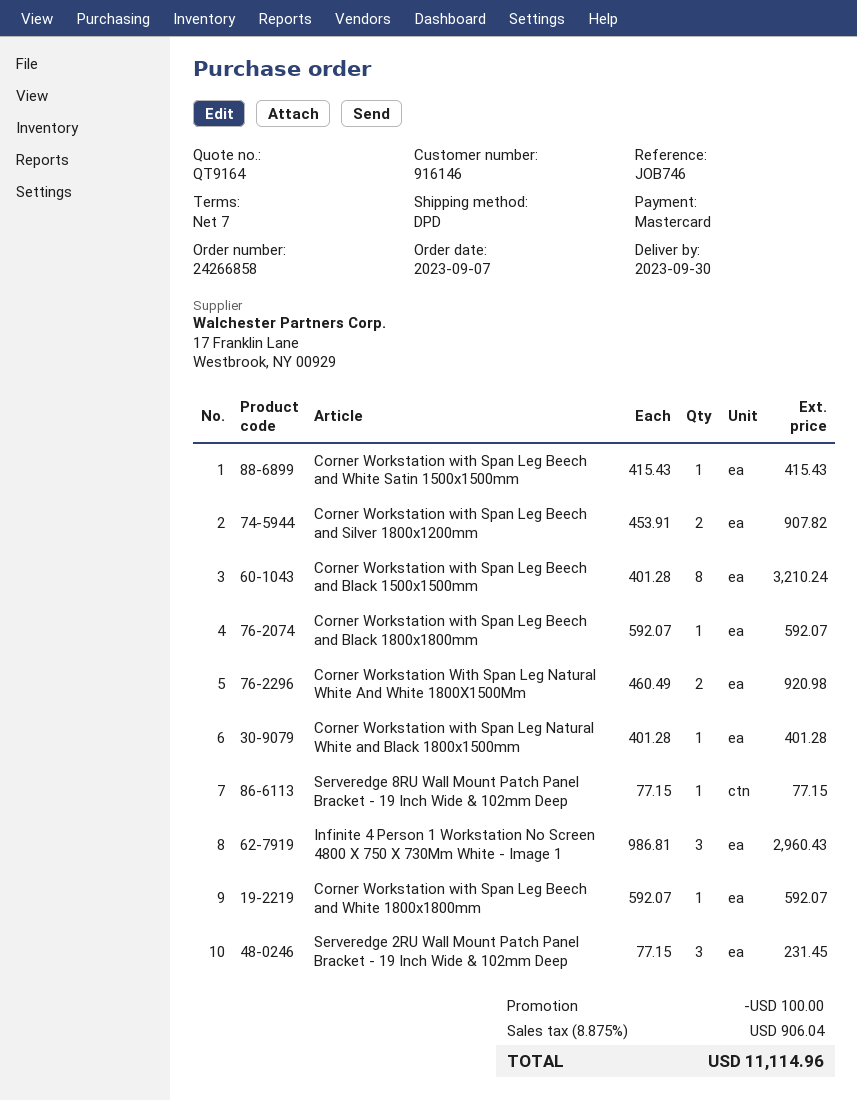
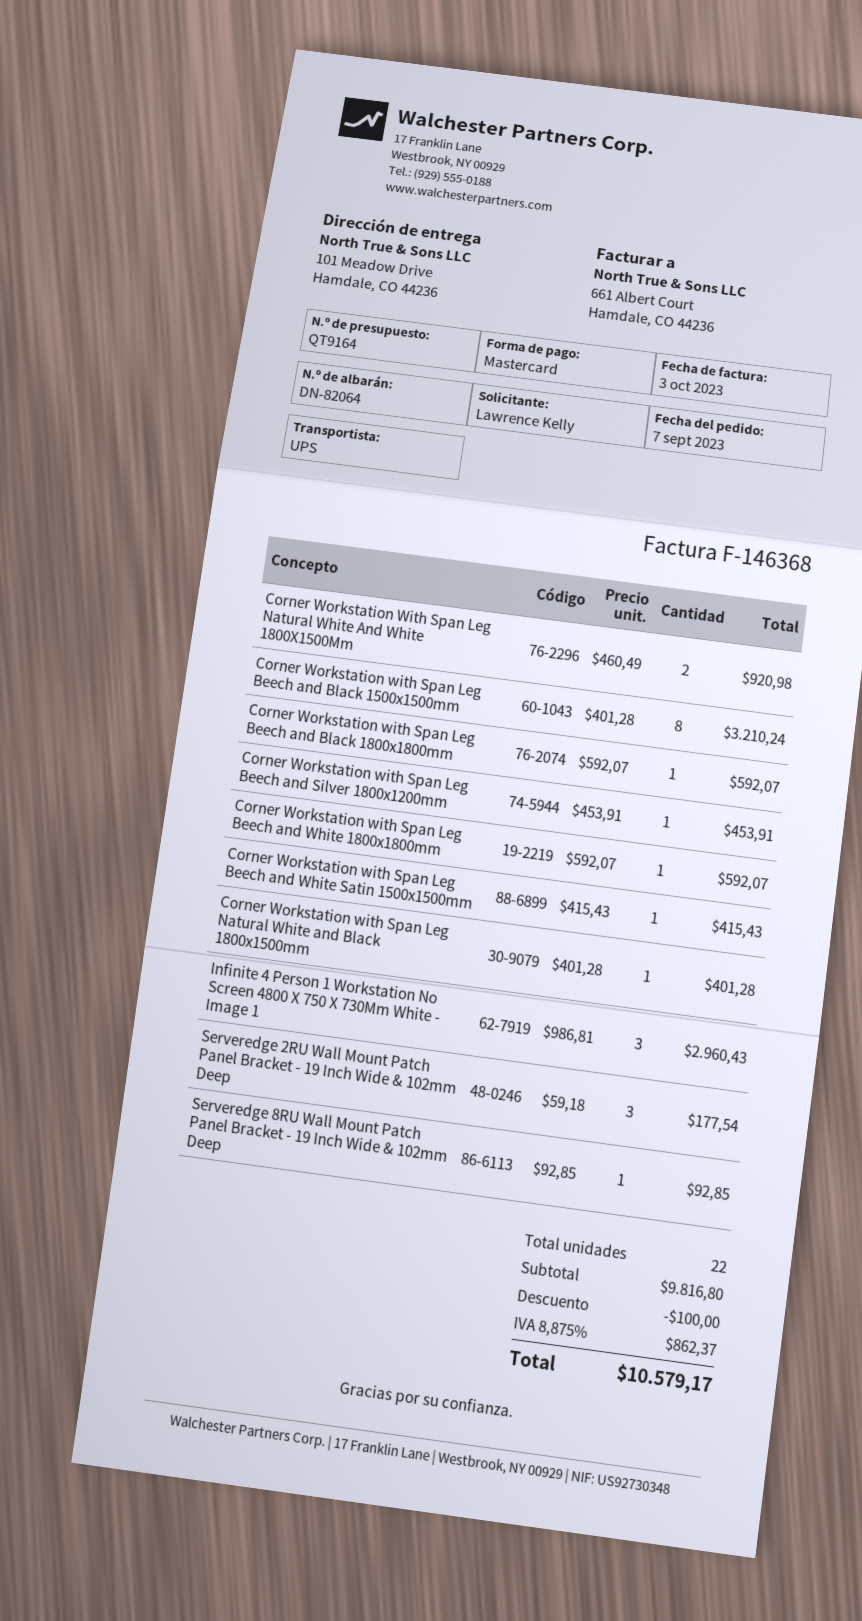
shipping method: DPD -> UPS
Corner Workstation with Span Leg Beech and Silver 1800x1200mm: 2 x 453.91 = 907.82 -> 1 x 453.91 = 453.91
Serveredge 8RU Wall Mount Patch Panel Bracket - 19 Inch Wide & 102mm Deep: 1 x 77.15 = 77.15 -> 1 x 92.85 = 92.85
Serveredge 2RU Wall Mount Patch Panel Bracket - 19 Inch Wide & 102mm Deep: 3 x 77.15 = 231.45 -> 3 x 59.18 = 177.54
tax: 8.875% = 906.04 -> 8.875% = 862.37
total: 11114.96 -> 10579.17

